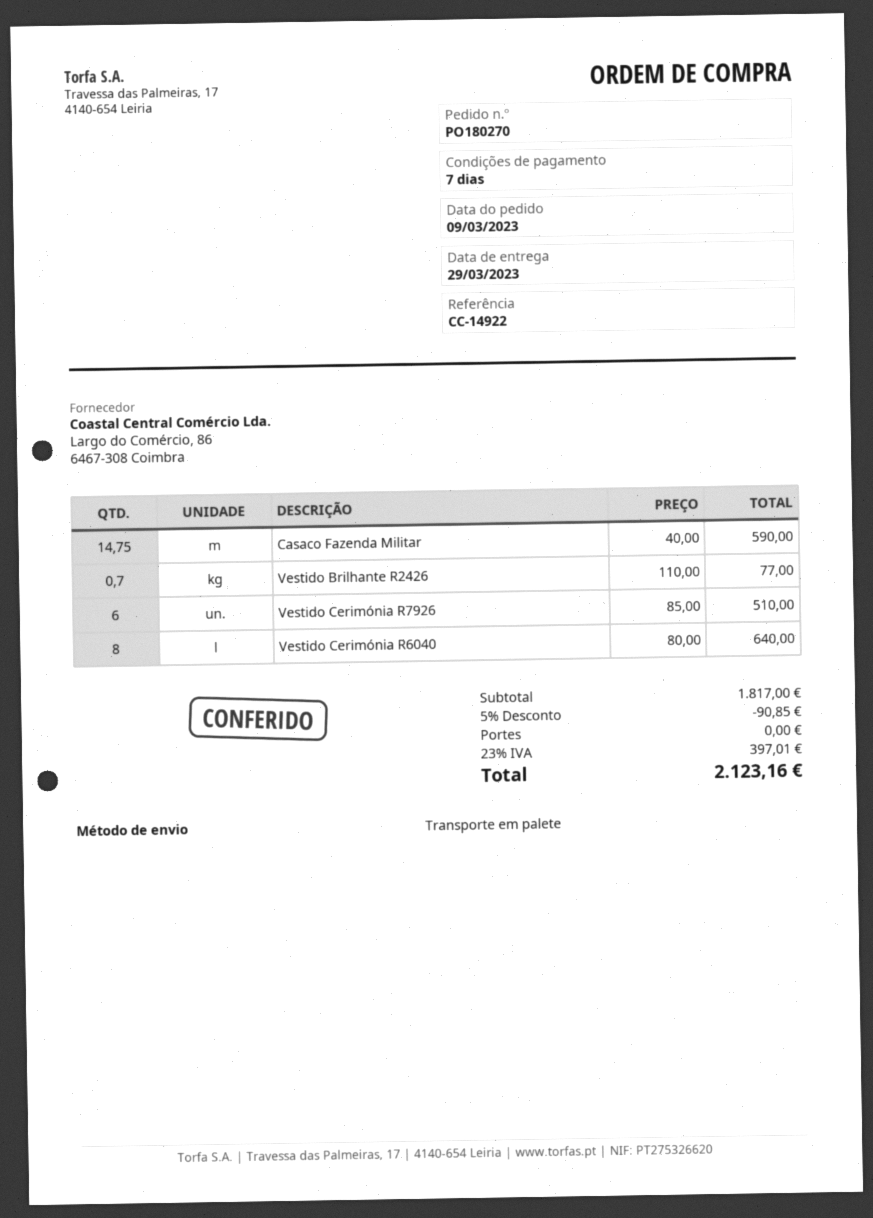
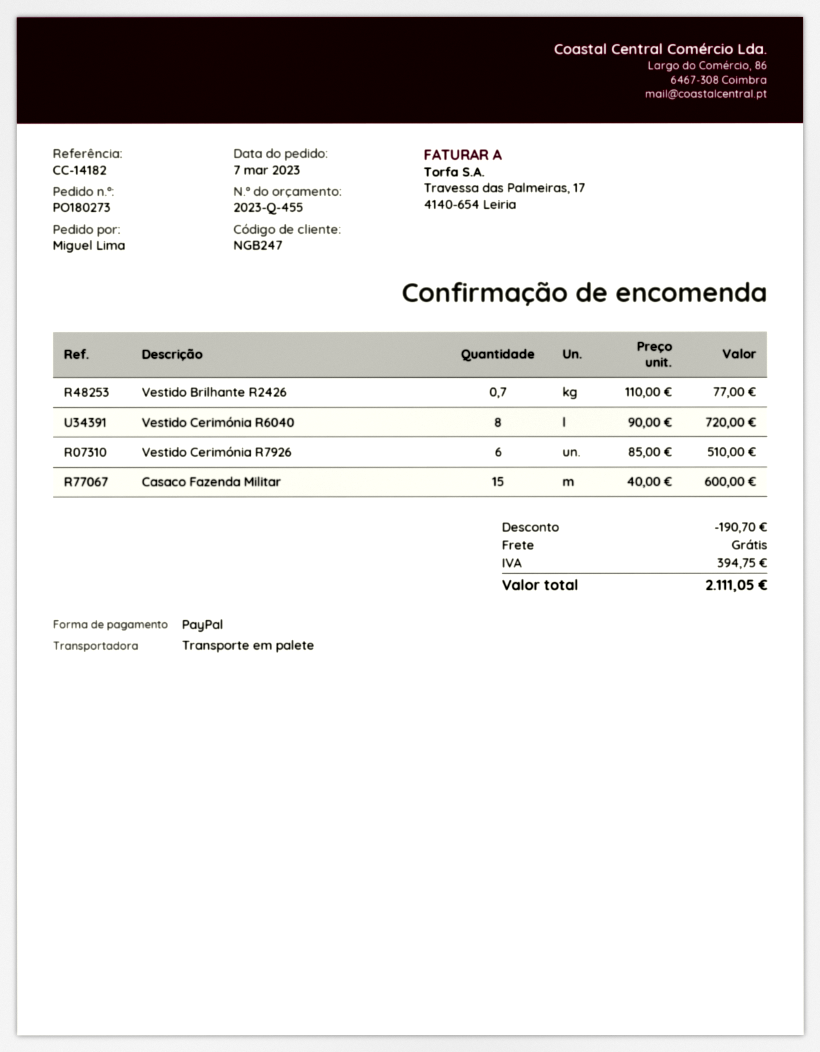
order number: PO180270 -> PO180273
order date: 2023-03-09 -> 2023-03-07
reference: CC-14922 -> CC-14182
Casaco Fazenda Militar: 14.75 x 40.00 = 590.00 -> 15 x 40.00 = 600.00
Vestido Cerimónia R6040: 8 x 80.00 = 640.00 -> 8 x 90.00 = 720.00
discount: 90.85 -> 190.70
tax: 397.01 -> 394.75
total: 2123.16 -> 2111.05

